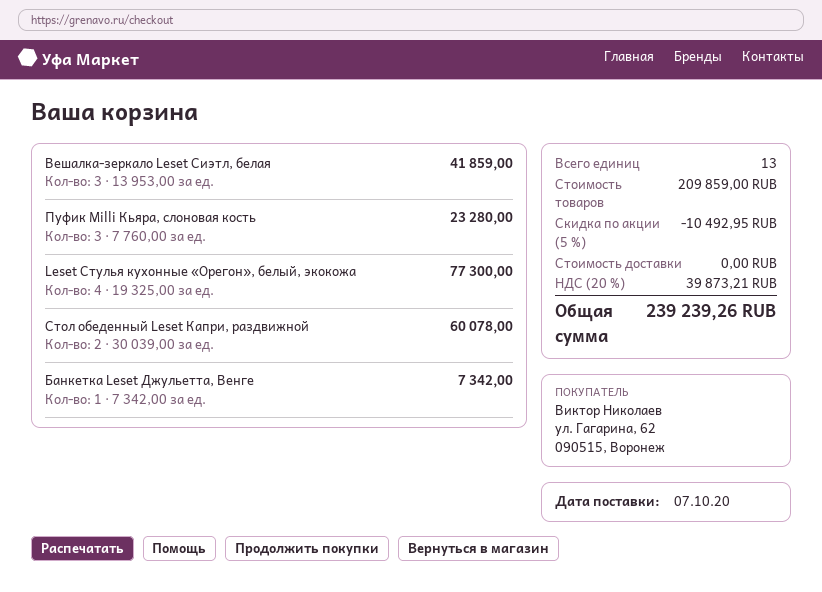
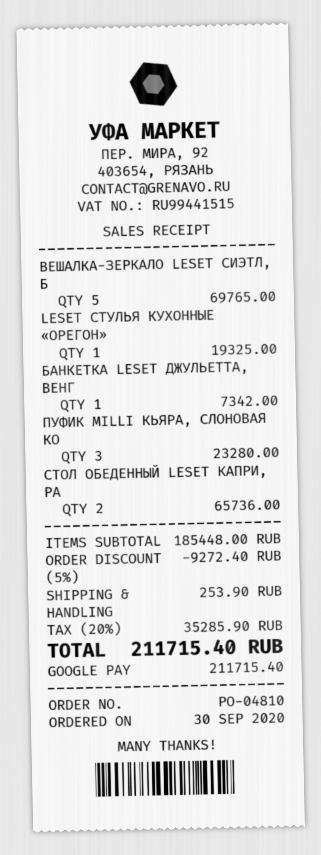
Вешалка-зеркало Leset Сиэтл, белая: 3 for 41859.00 -> 5 for 69765.00
Leset Стулья кухонные «Орегон», белый, экокожа: 4 for 77300.00 -> 1 for 19325.00
Стол обеденный Leset Капри, раздвижной: 2 for 60078.00 -> 2 for 65736.00
subtotal: 209859.00 -> 185448.00
discount: 5% = 10492.95 -> 5% = 9272.40
shipping: 0.00 -> 253.90
tax: 20% = 39873.21 -> 20% = 35285.90
total: 239239.26 -> 211715.40

